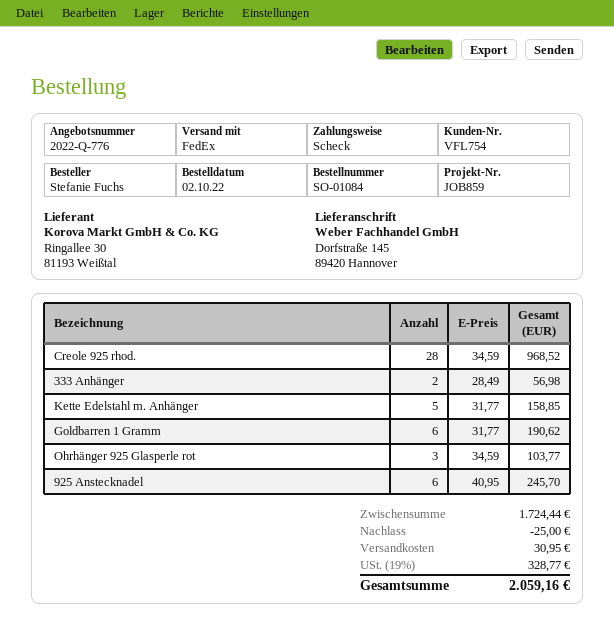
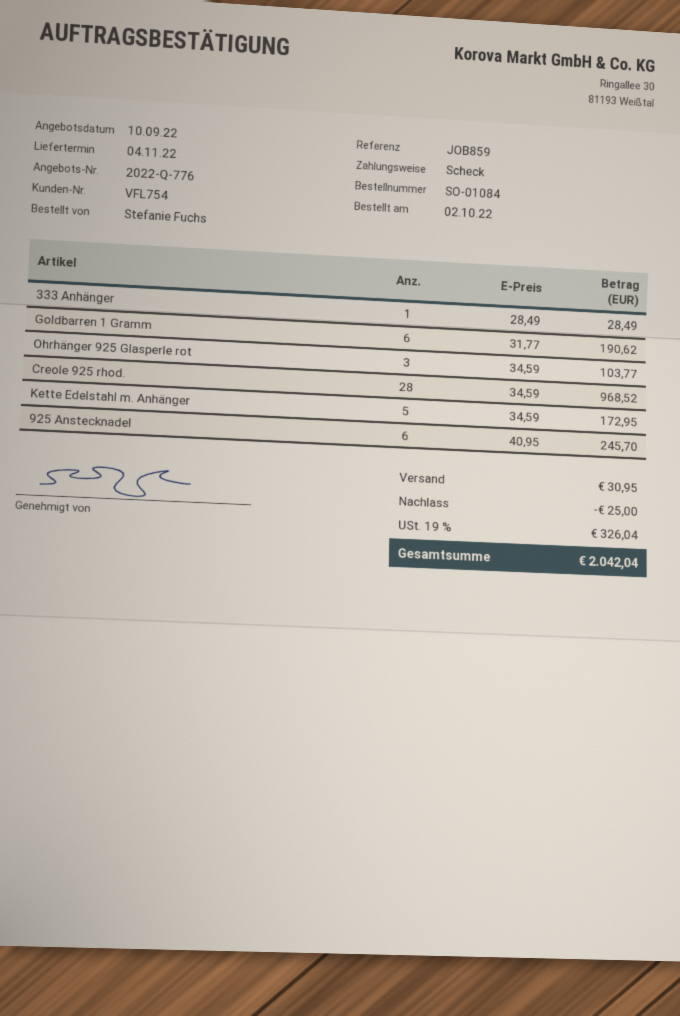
333 Anhänger: 2 x 28.49 = 56.98 -> 1 x 28.49 = 28.49
Kette Edelstahl m. Anhänger: 5 x 31.77 = 158.85 -> 5 x 34.59 = 172.95
tax: 19% = 328.77 -> 19% = 326.04
total: 2059.16 -> 2042.04

